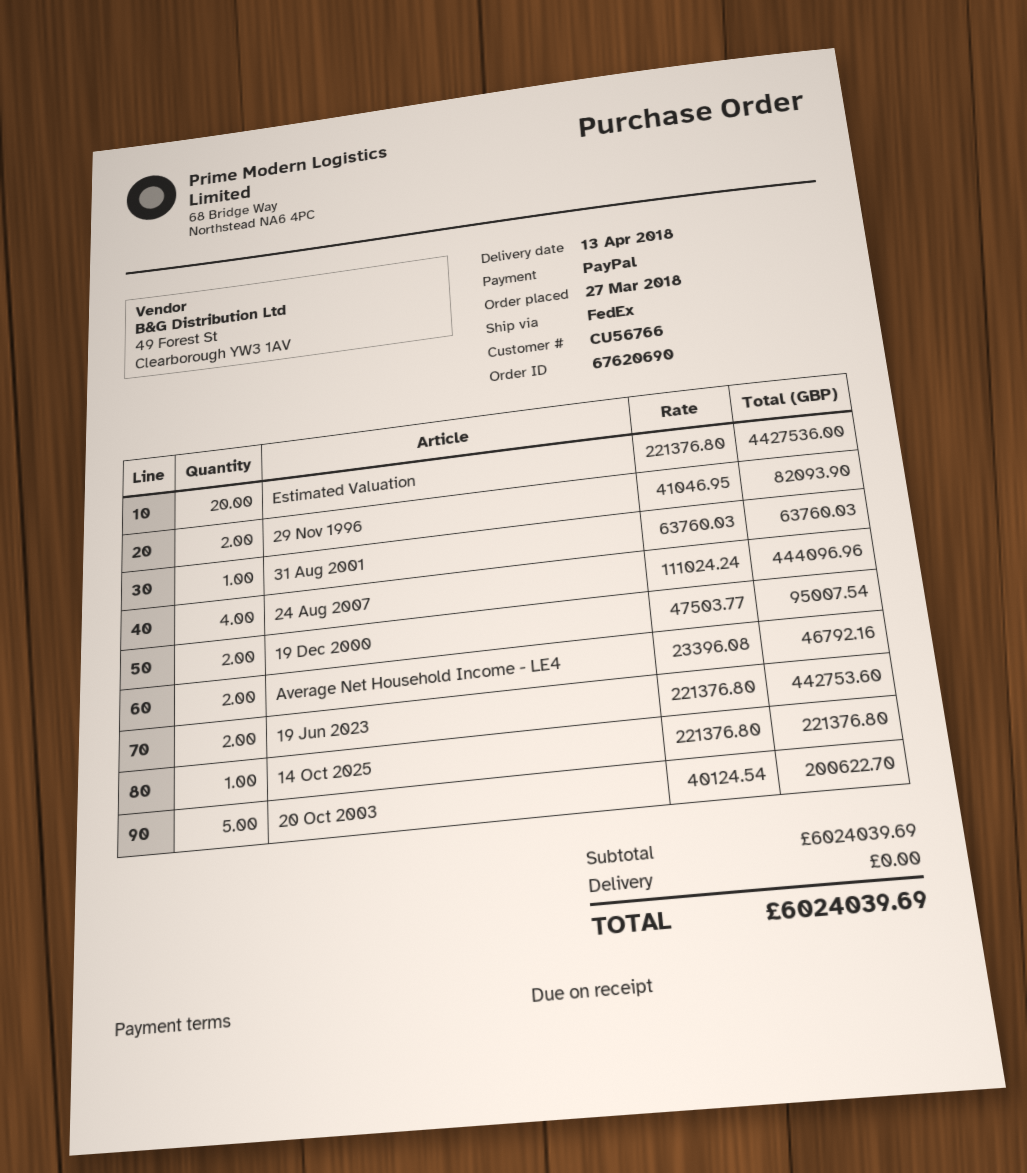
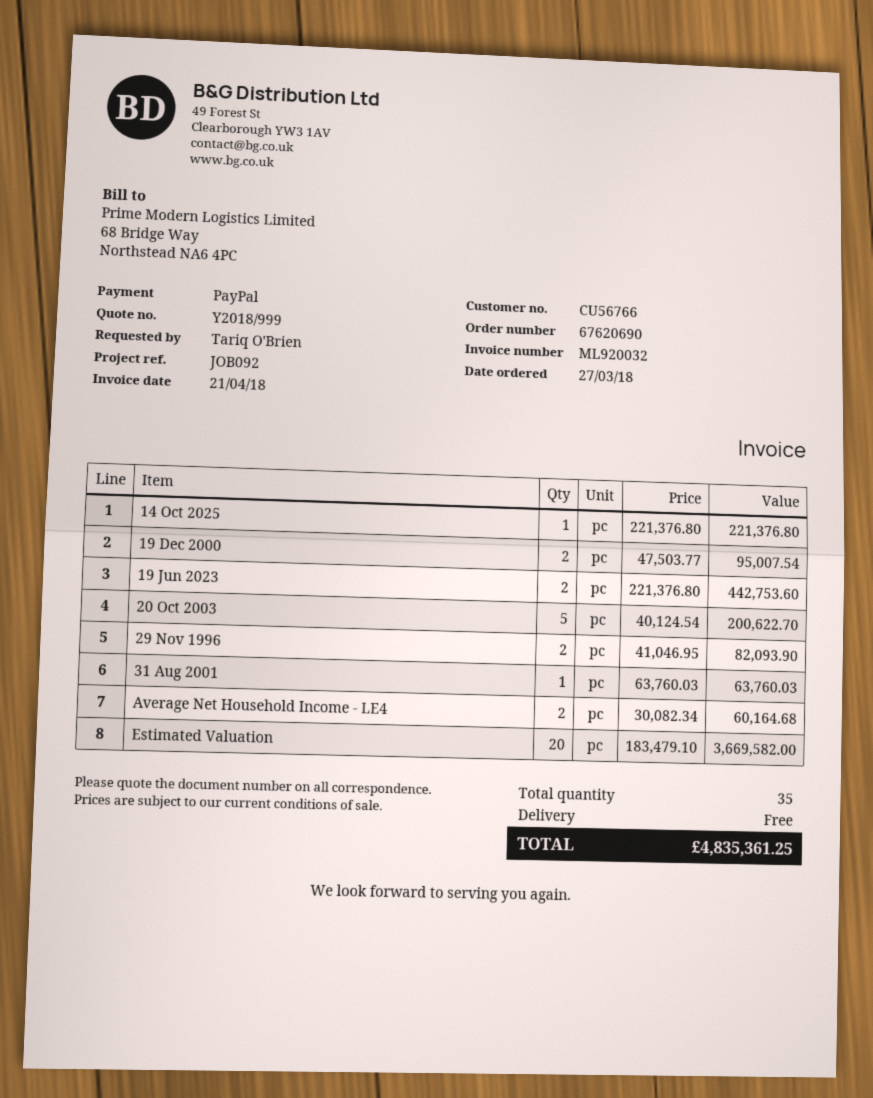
Estimated Valuation: 20 x 221376.80 = 4427536.00 -> 20 x 183479.10 = 3669582.00
24 Aug 2007: 4 x 111024.24 = 444096.96 -> none
Average Net Household Income - LE4: 2 x 23396.08 = 46792.16 -> 2 x 30082.34 = 60164.68
total: 6024039.69 -> 4835361.25

